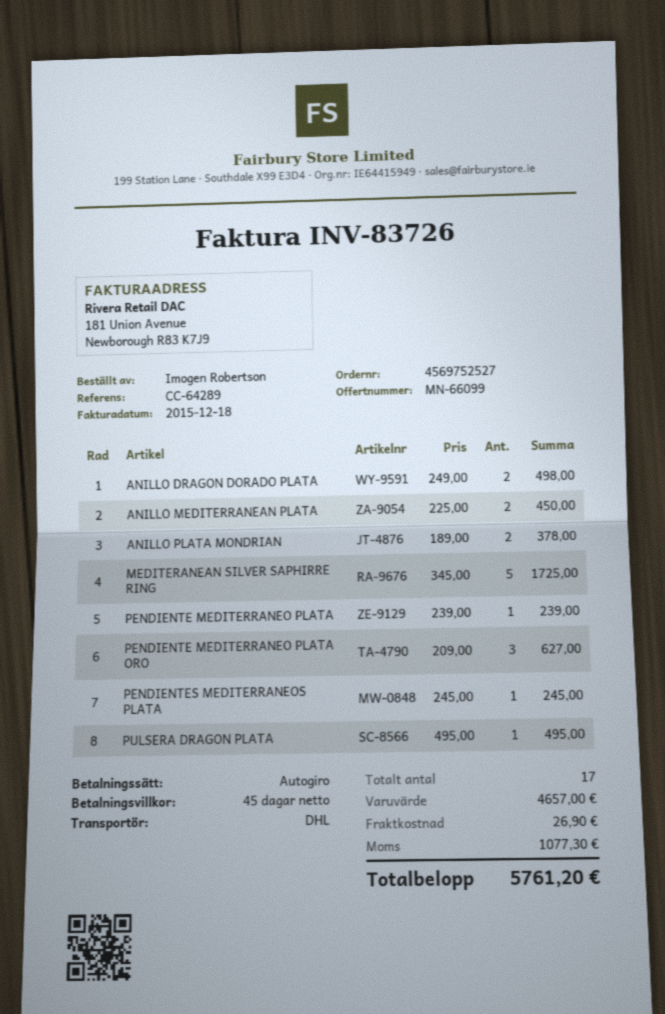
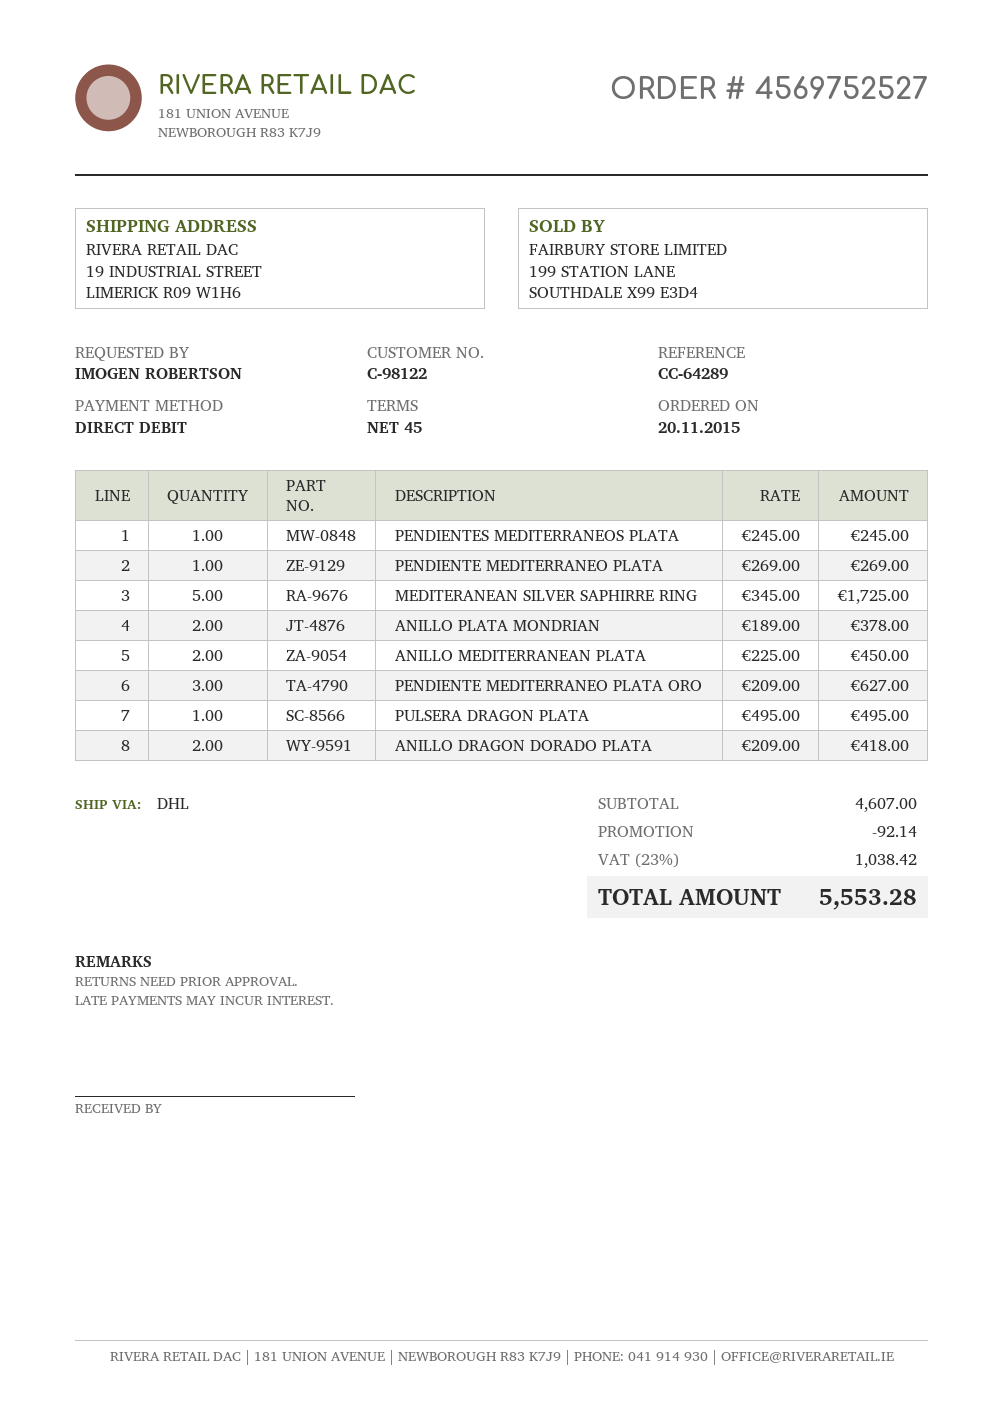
ANILLO DRAGON DORADO PLATA: 2 x 249.00 = 498.00 -> 2 x 209.00 = 418.00
PENDIENTE MEDITERRANEO PLATA: 1 x 239.00 = 239.00 -> 1 x 269.00 = 269.00
subtotal: 4657.00 -> 4607.00
discount: none -> 92.14
shipping: 26.90 -> none
tax: 1077.30 -> 1038.42
total: 5761.20 -> 5553.28

